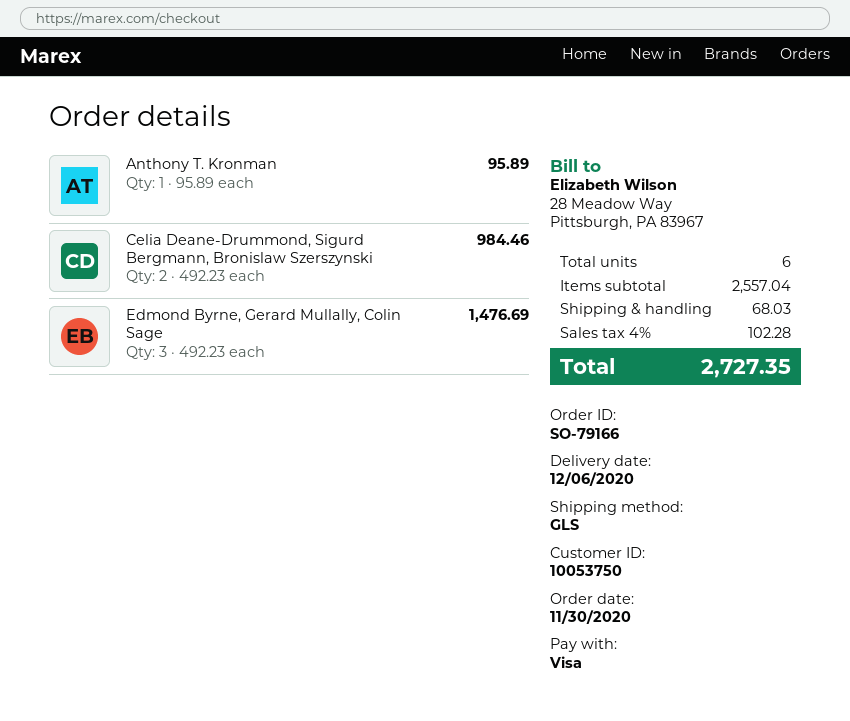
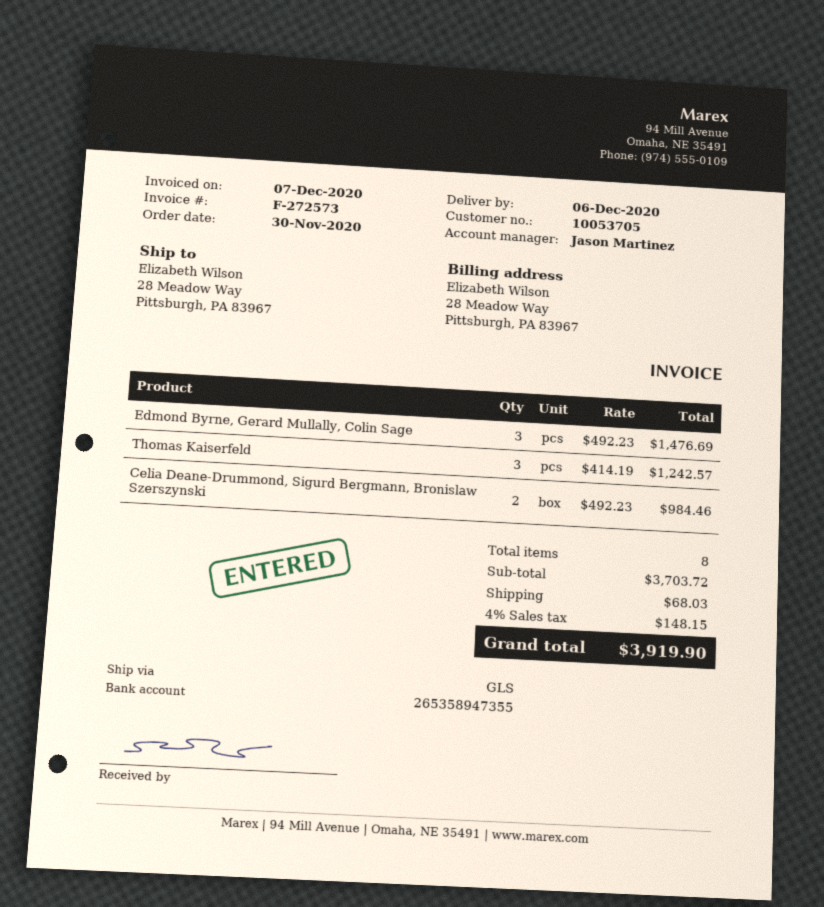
customer number: 10053750 -> 10053705
Anthony T. Kronman: 1 x 95.89 = 95.89 -> none
Thomas Kaiserfeld: none -> 3 x 414.19 = 1242.57
total quantity: 6 -> 8
subtotal: 2557.04 -> 3703.72
tax: 4% = 102.28 -> 4% = 148.15
total: 2727.35 -> 3919.90

